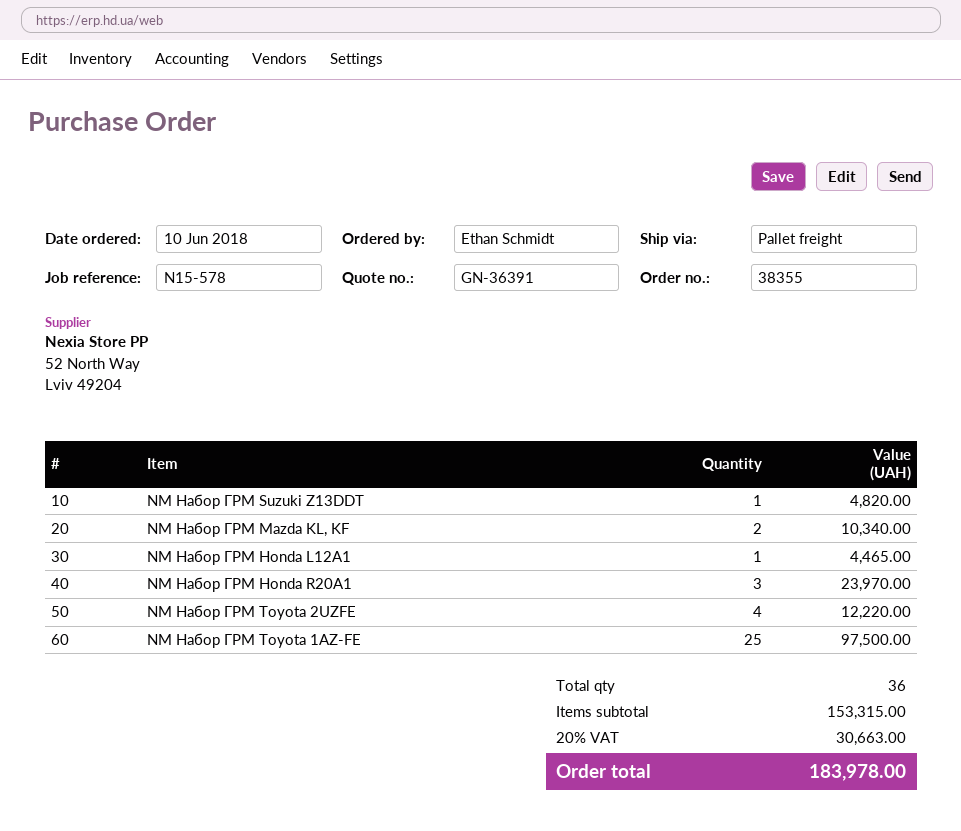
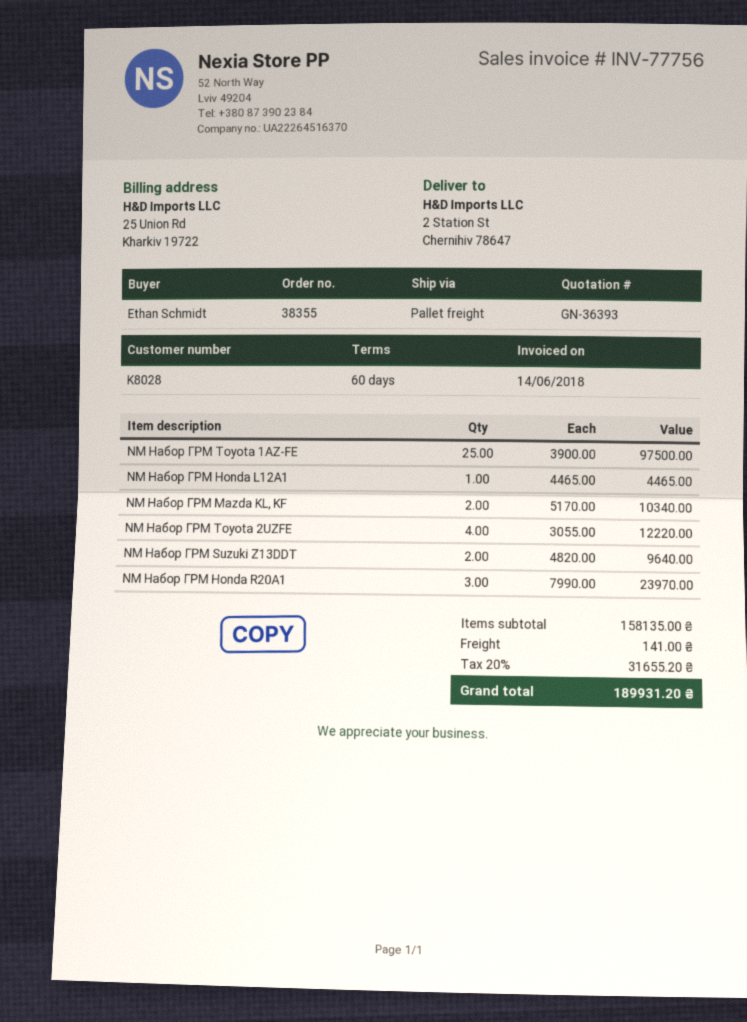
quote number: GN-36391 -> GN-36393
NM Набор ГРМ Suzuki Z13DDT: 1 for 4820.00 -> 2 for 9640.00
subtotal: 153315.00 -> 158135.00
shipping: none -> 141.00
tax: 20% = 30663.00 -> 20% = 31655.20
total: 183978.00 -> 189931.20

